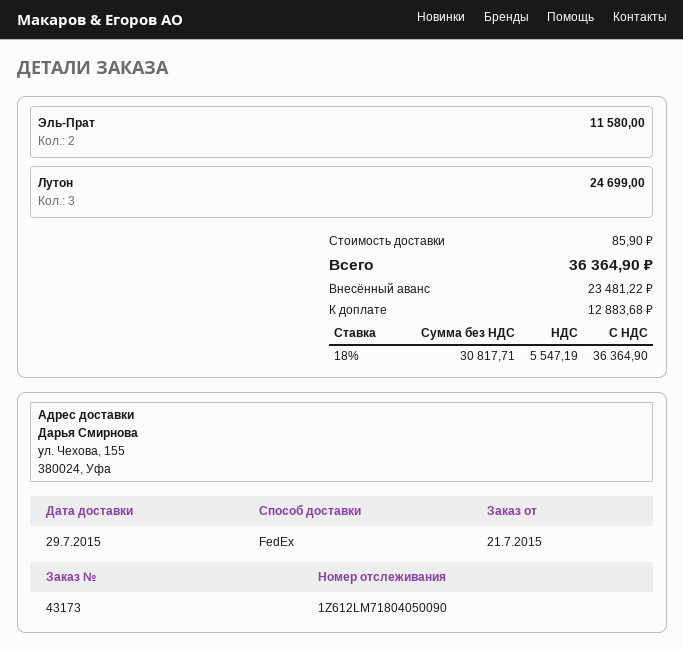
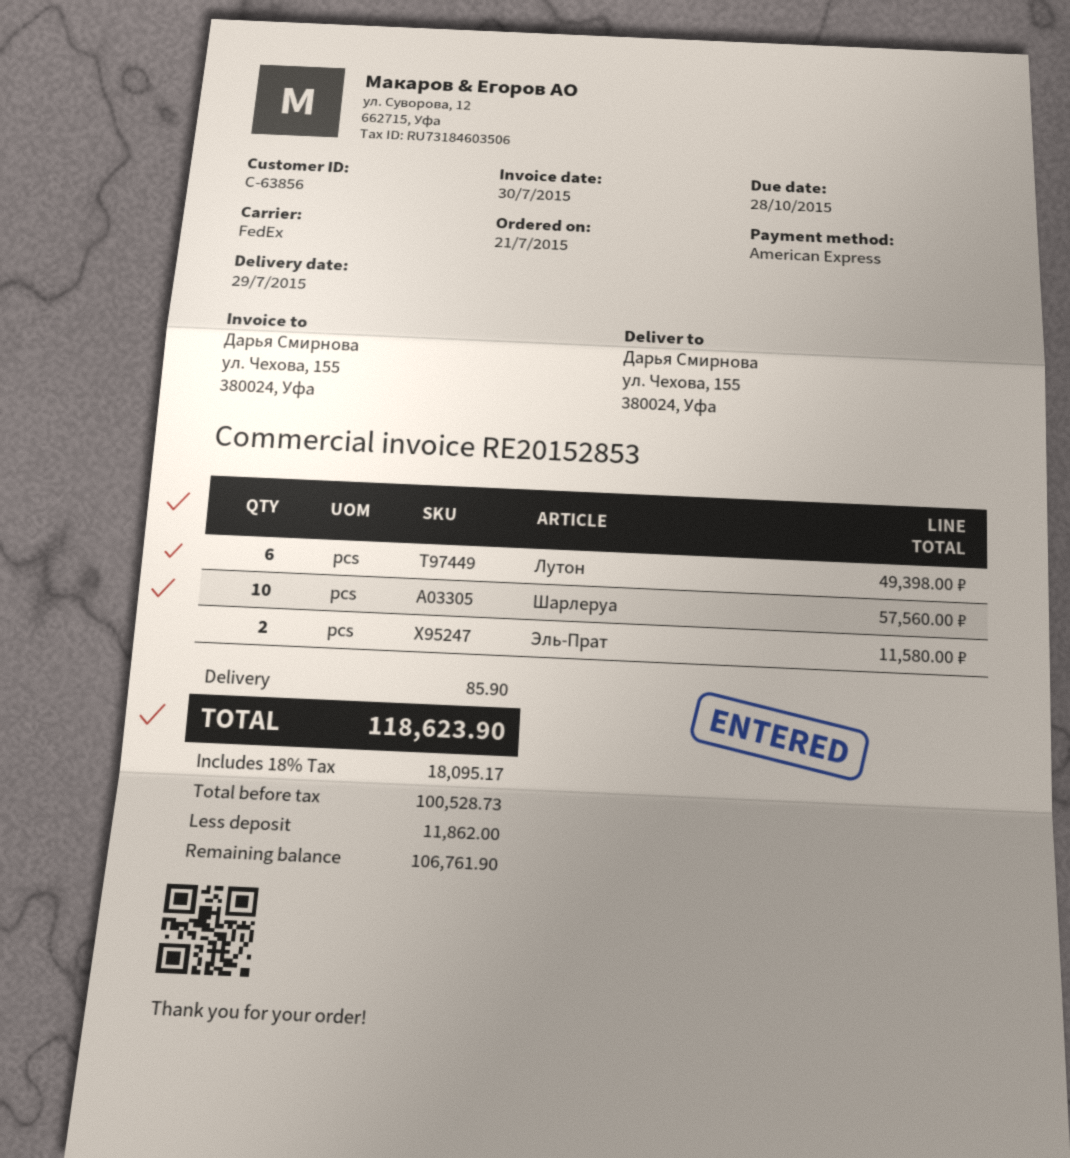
Лутон: 3 for 24699.00 -> 6 for 49398.00
Шарлеруа: none -> 10 for 57560.00
net: 30817.71 -> 100528.73
tax: 18% = 5547.19 -> 18% = 18095.17
total: 36364.90 -> 118623.90
deposit: 23481.22 -> 11862.00
balance: 12883.68 -> 106761.90

